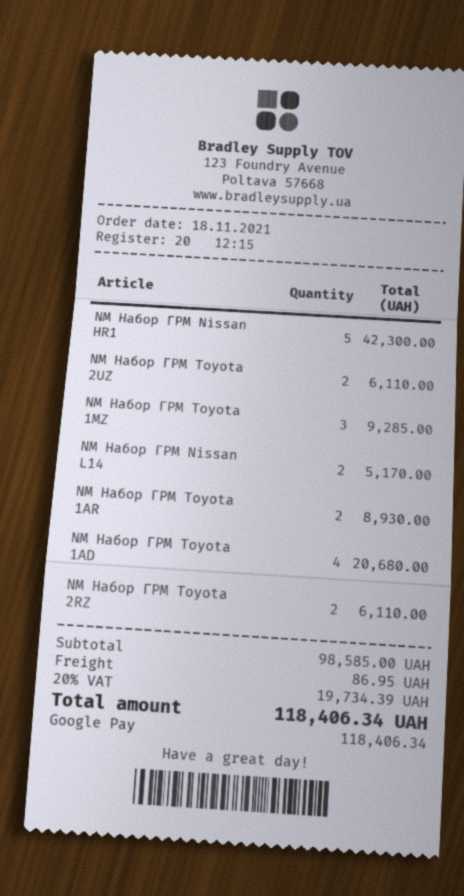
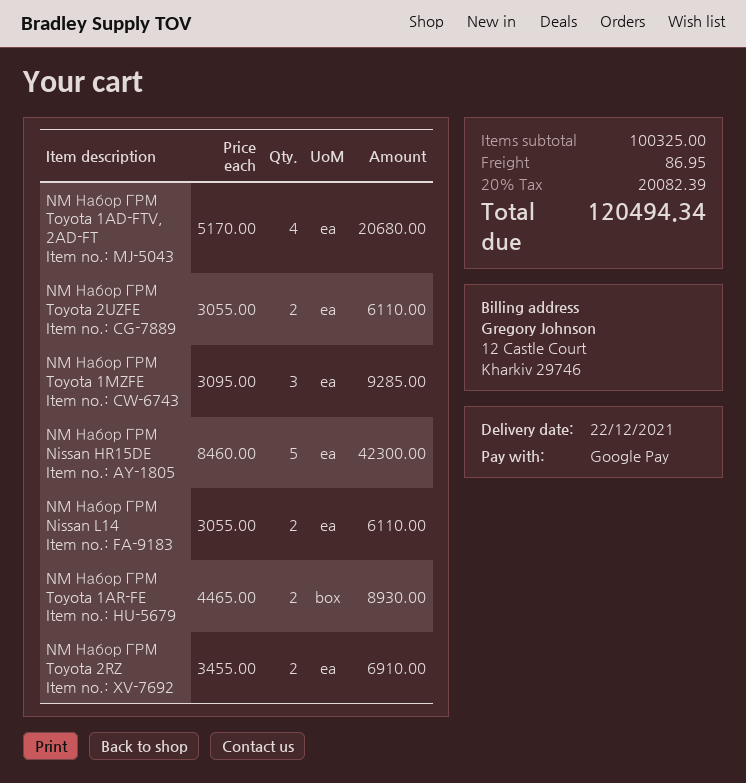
NM Набор ГРМ Nissan L14: 2 for 5170.00 -> 2 for 6110.00
NM Набор ГРМ Toyota 2RZ: 2 for 6110.00 -> 2 for 6910.00
subtotal: 98585.00 -> 100325.00
tax: 20% = 19734.39 -> 20% = 20082.39
total: 118406.34 -> 120494.34

